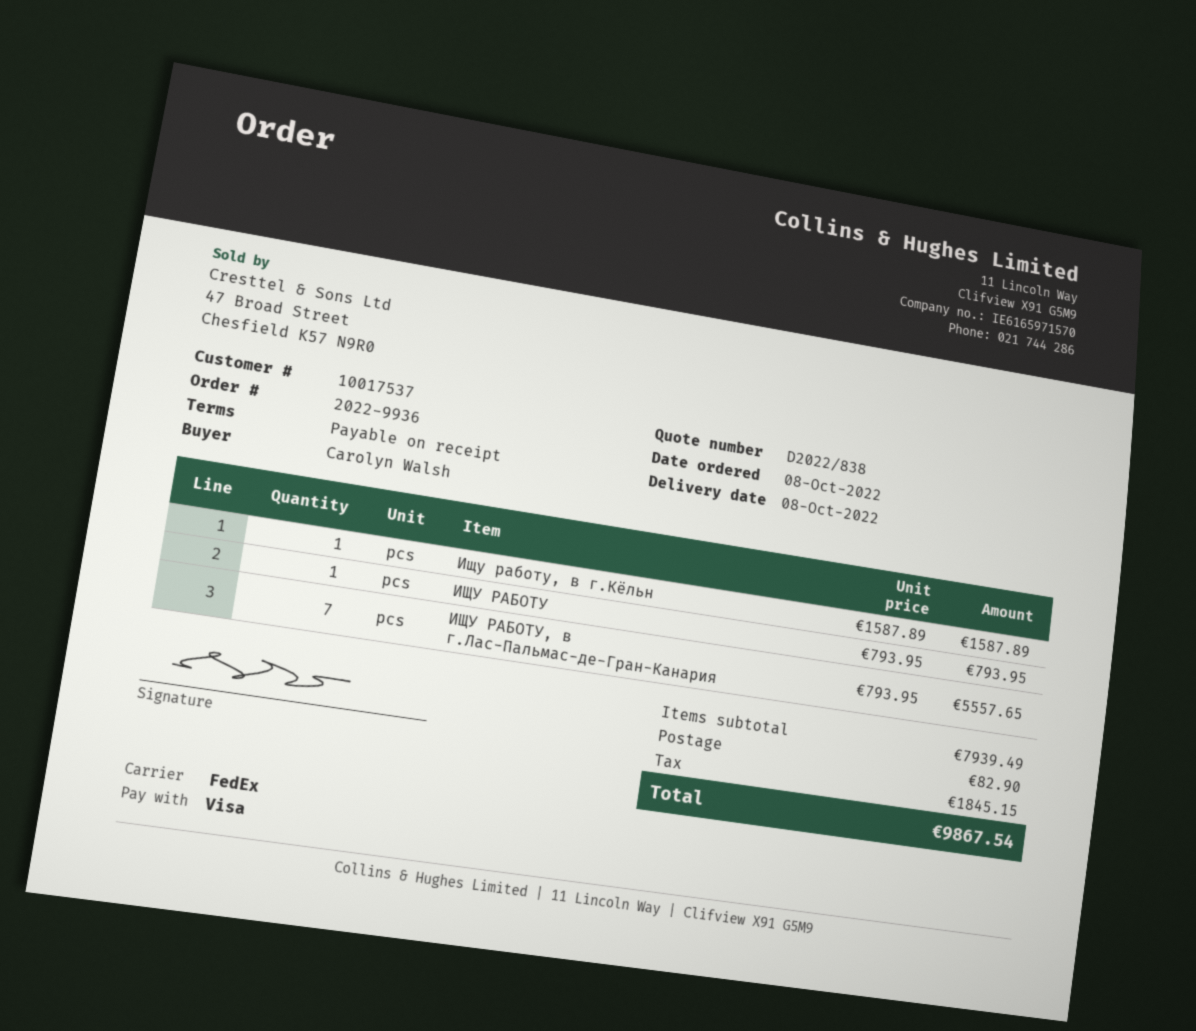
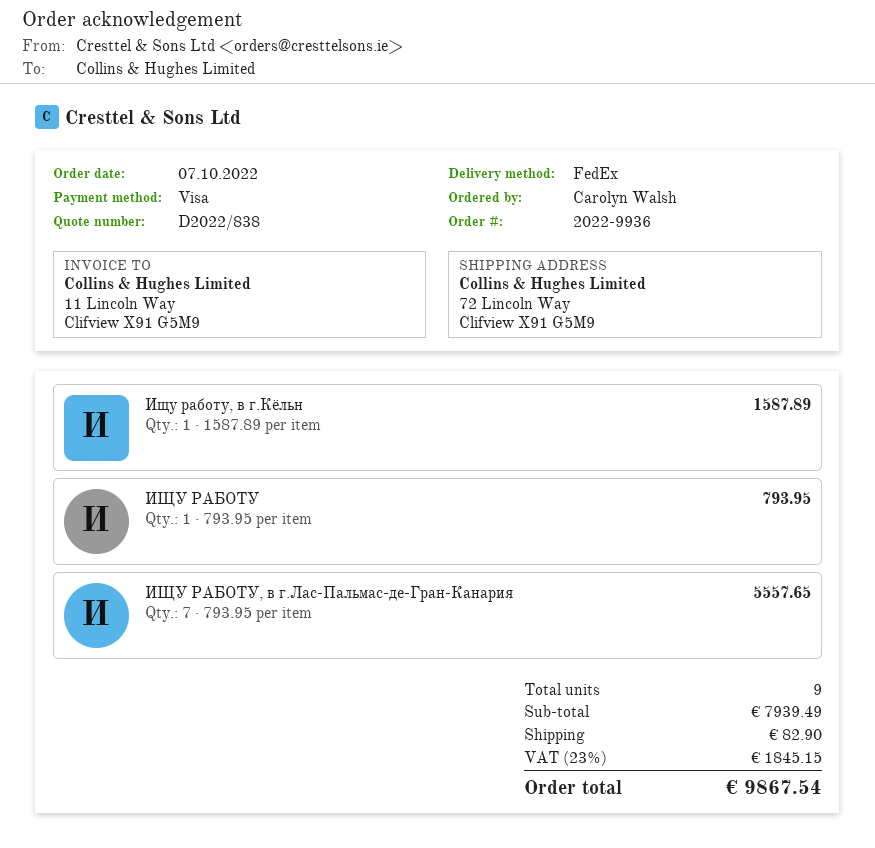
order date: 2022-10-08 -> 2022-10-07

